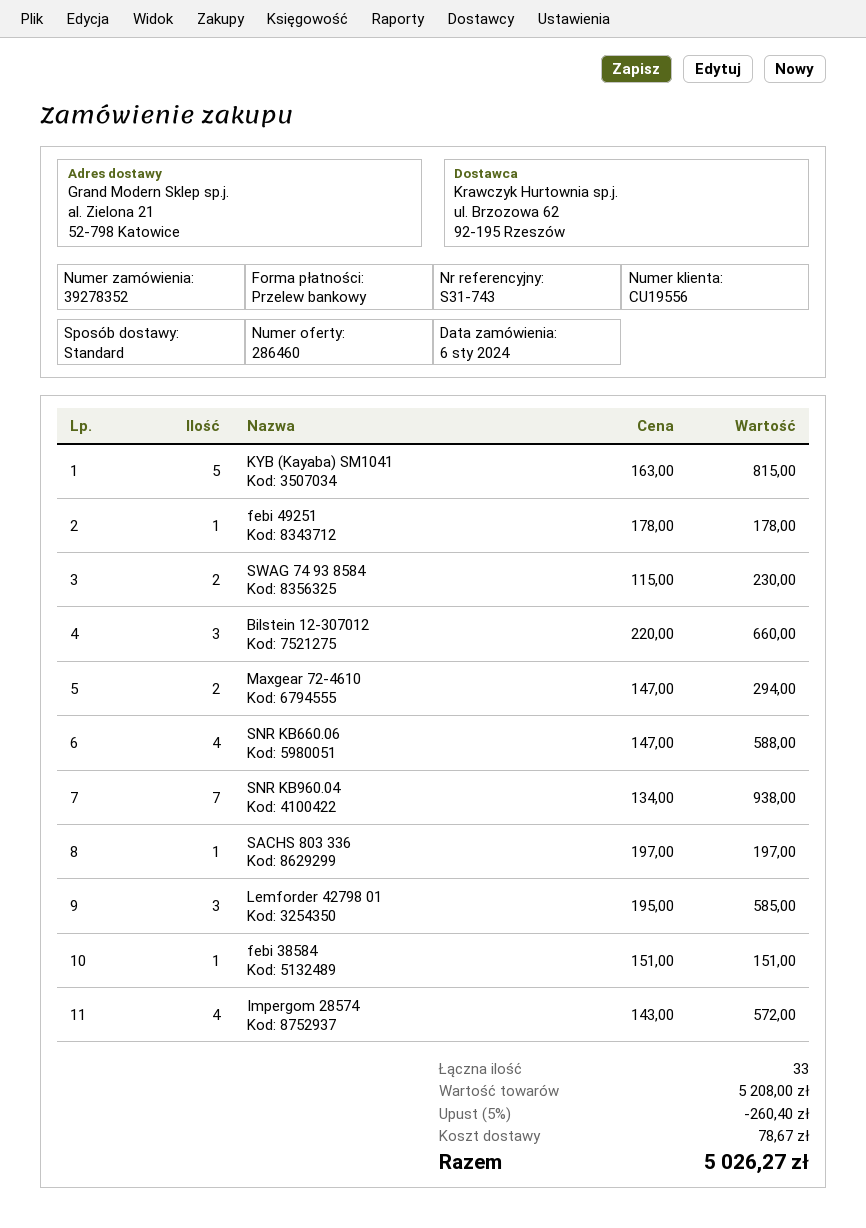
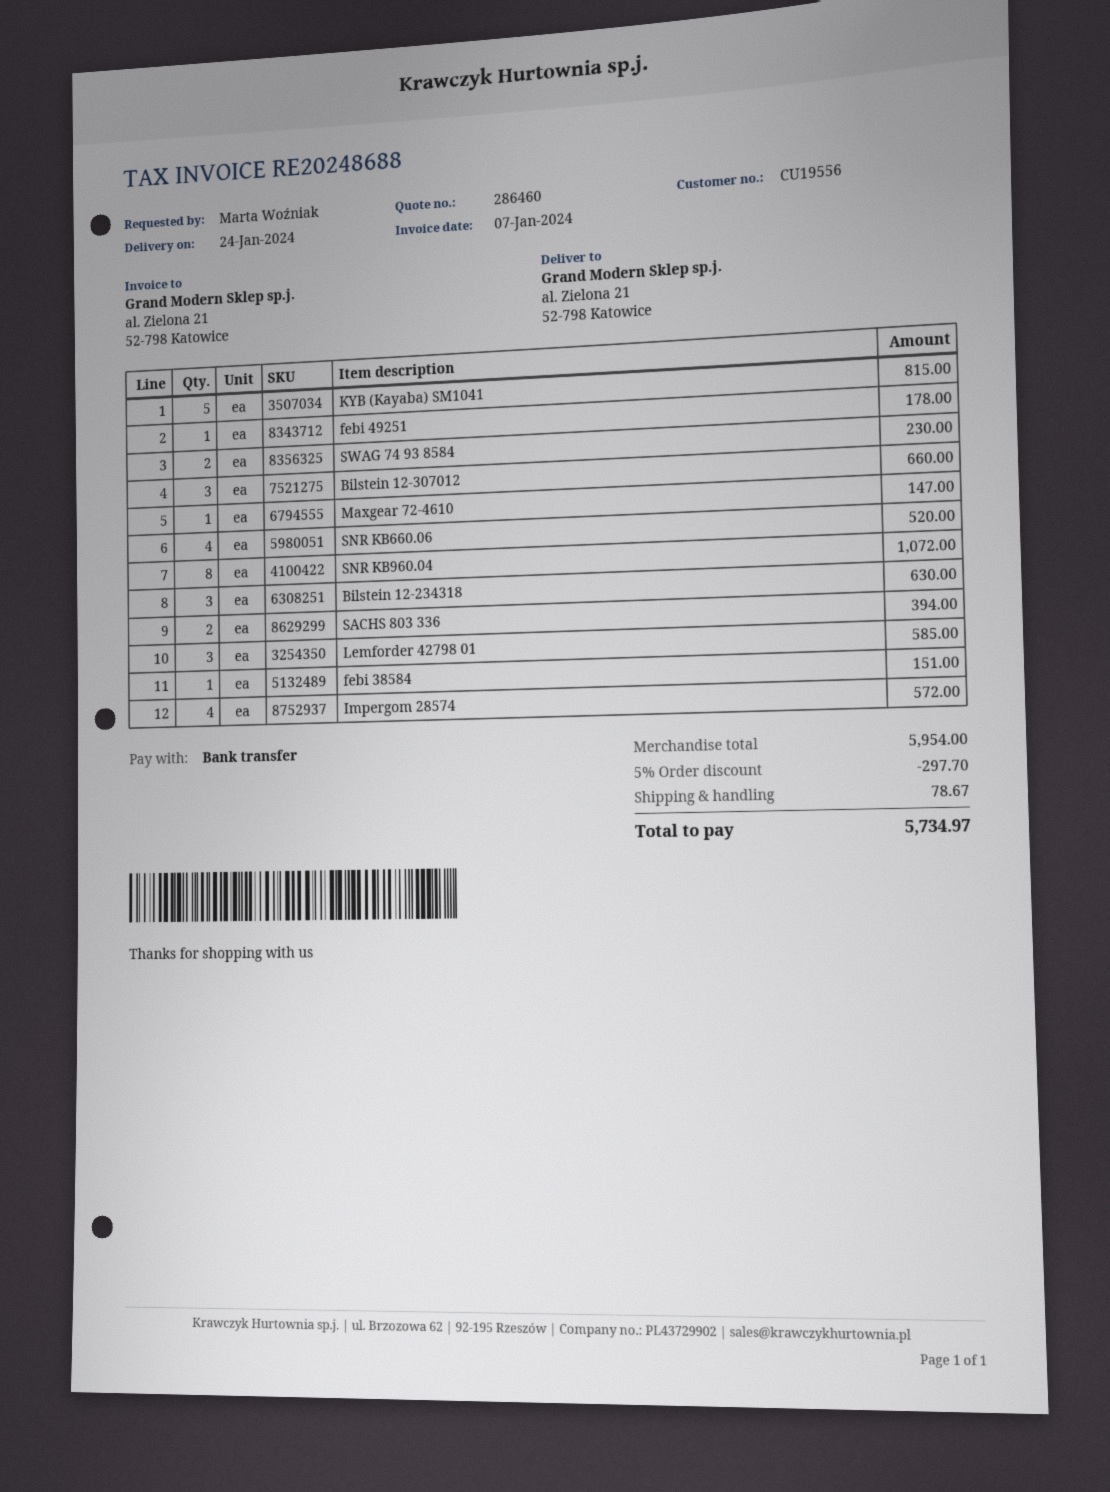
Maxgear 72-4610: 2 for 294.00 -> 1 for 147.00
SNR KB660.06: 4 for 588.00 -> 4 for 520.00
SNR KB960.04: 7 for 938.00 -> 8 for 1072.00
SACHS 803 336: 1 for 197.00 -> 2 for 394.00
Bilstein 12-234318: none -> 3 for 630.00
subtotal: 5208.00 -> 5954.00
discount: 5% = 260.40 -> 5% = 297.70
total: 5026.27 -> 5734.97

